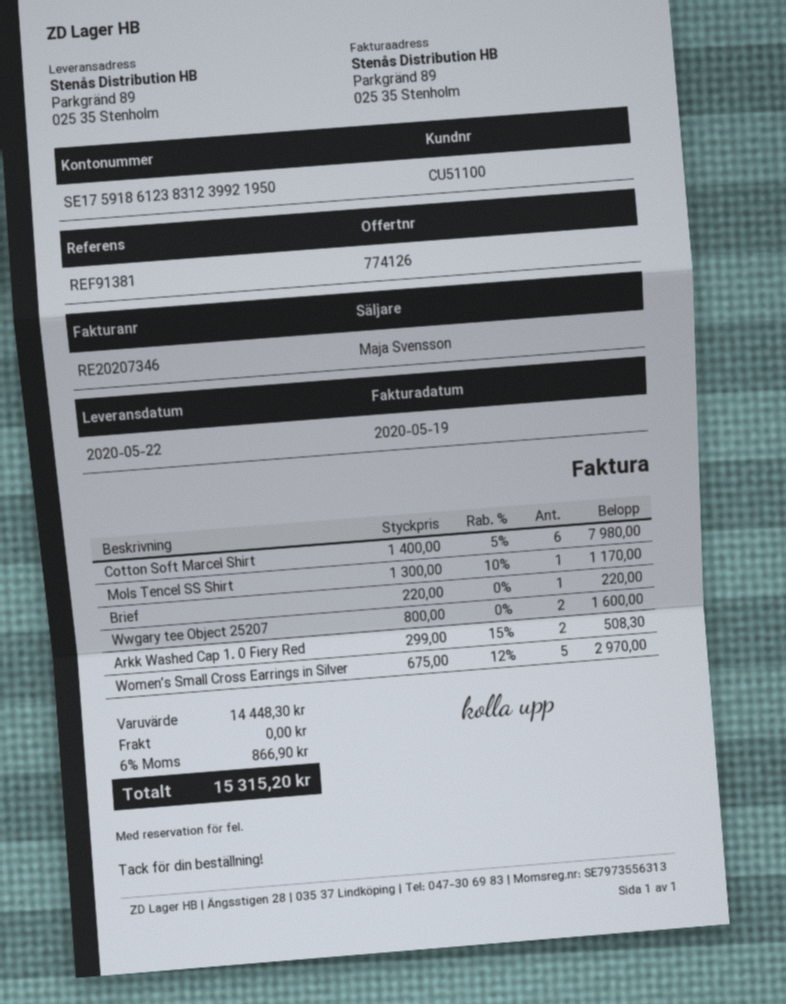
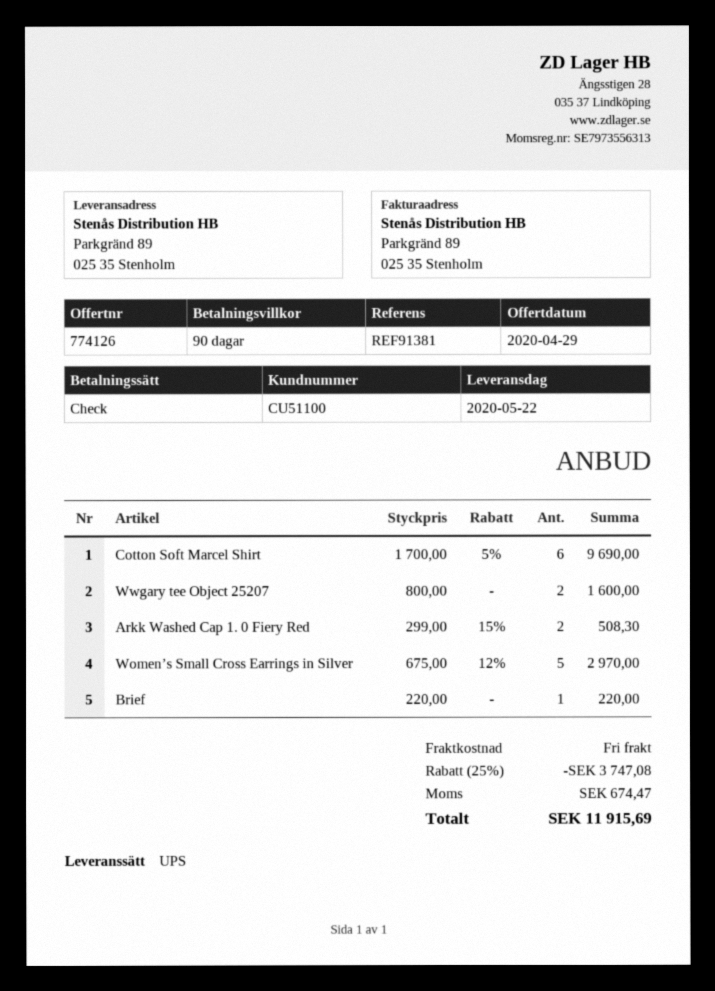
Cotton Soft Marcel Shirt: 6 x 1400.00 - 5% = 7980.00 -> 6 x 1700.00 - 5% = 9690.00
Mols Tencel SS Shirt: 1 x 1300.00 - 10% = 1170.00 -> none
discount: none -> 25% = 3747.08
tax: 866.90 -> 674.47
total: 15315.20 -> 11915.69

